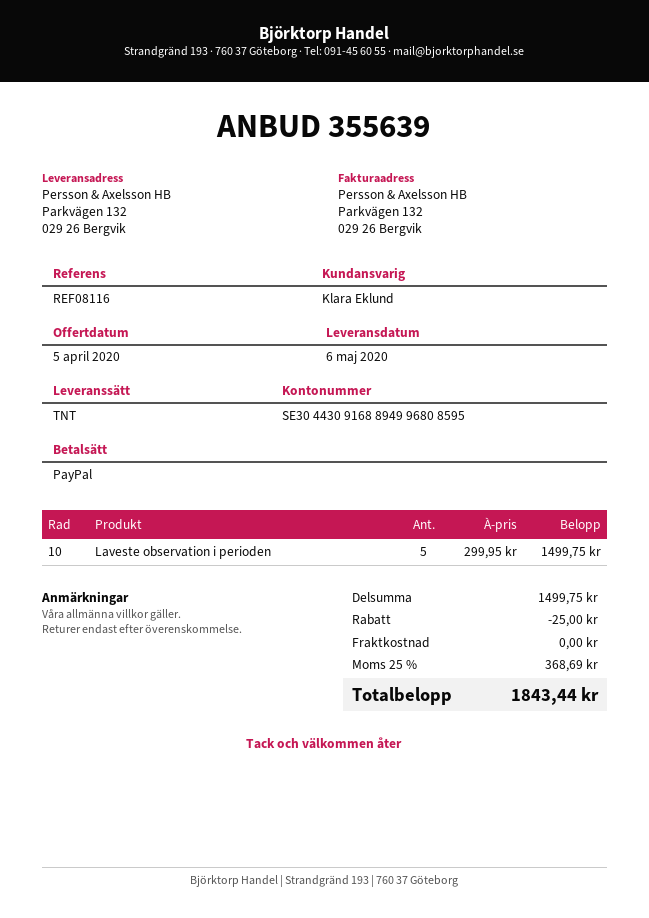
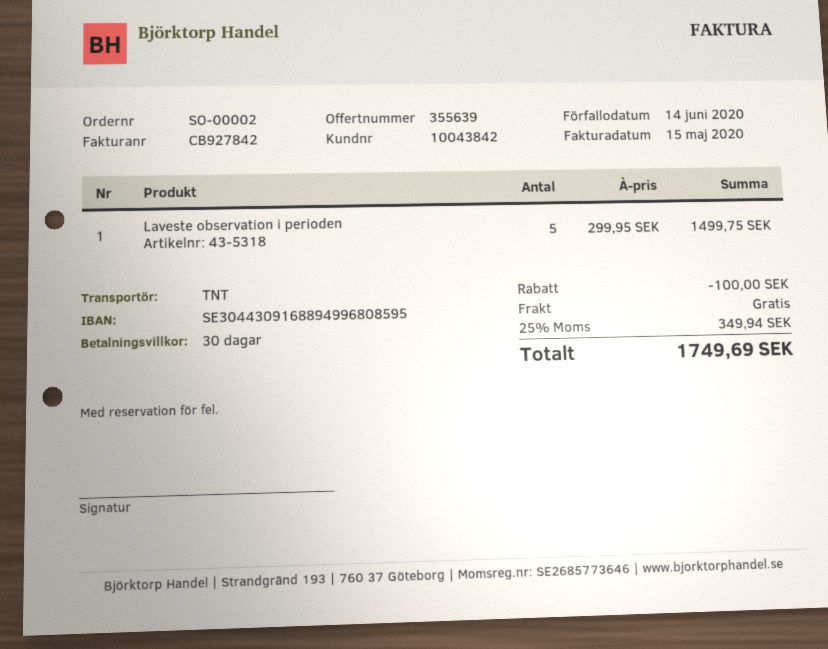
discount: 25.00 -> 100.00
tax: 25% = 368.69 -> 25% = 349.94
total: 1843.44 -> 1749.69

